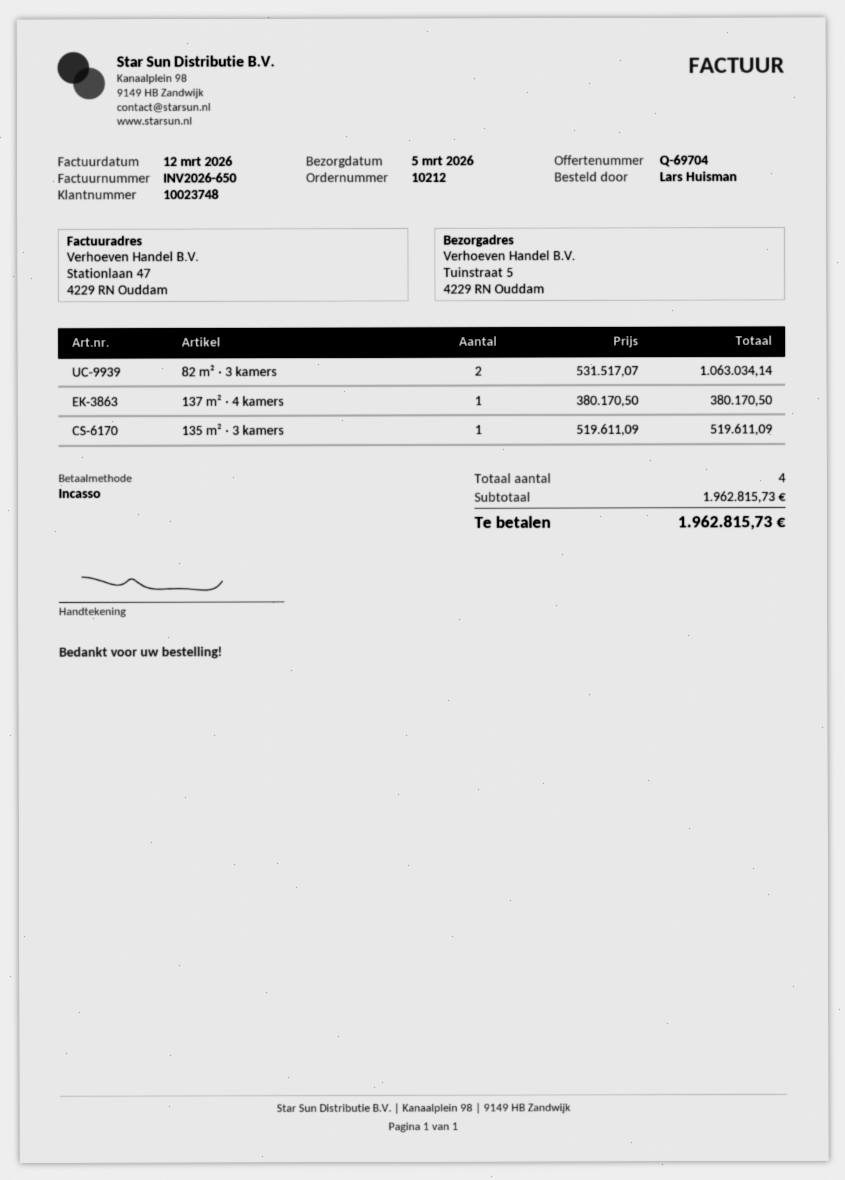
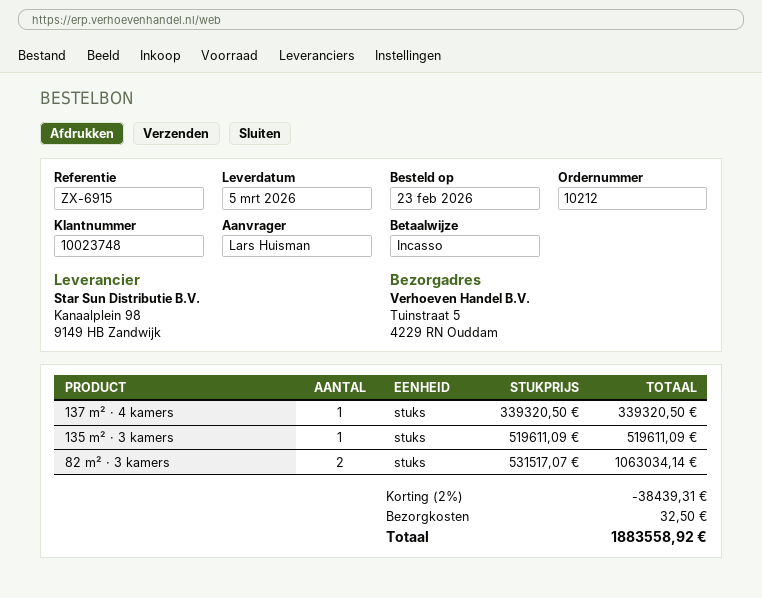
137 m² · 4 kamers: 1 x 380170.50 = 380170.50 -> 1 x 339320.50 = 339320.50
discount: none -> 2% = 38439.31
shipping: none -> 32.50
total: 1962815.73 -> 1883558.92

